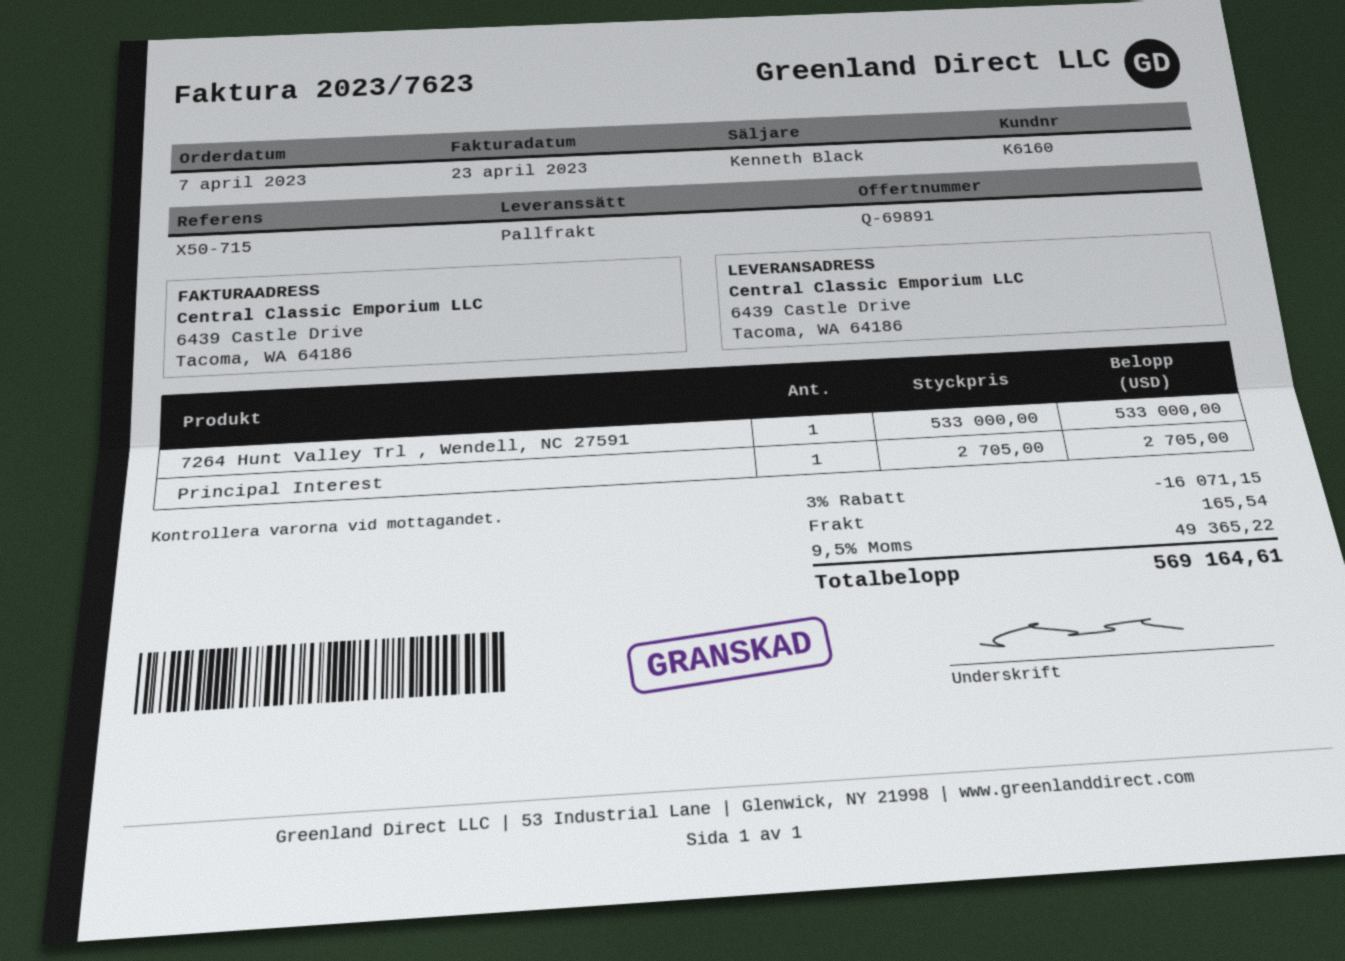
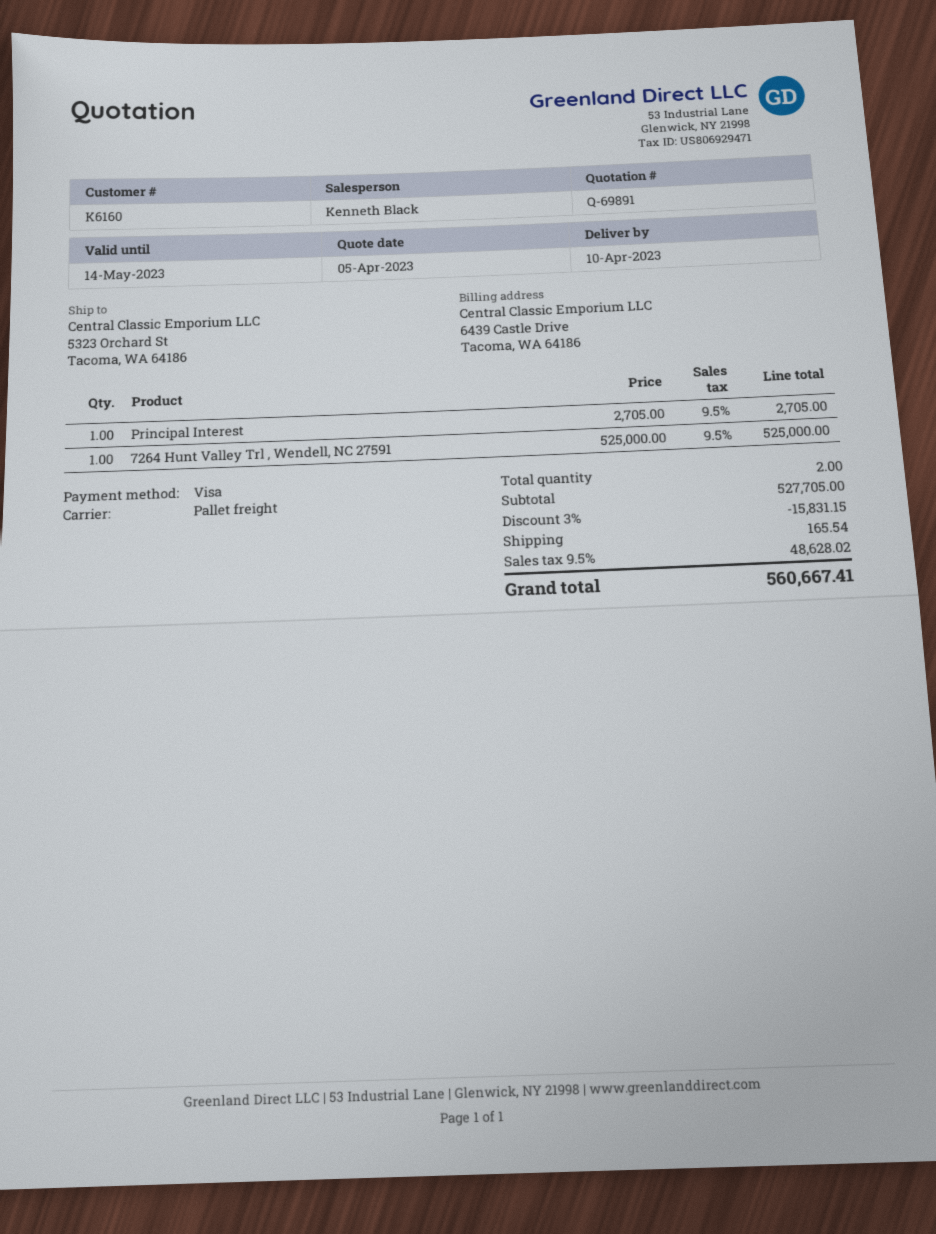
ship to: 6439 Castle Drive, Tacoma, WA 64186 -> 5323 Orchard St, Tacoma, WA 64186
7264 Hunt Valley Trl , Wendell, NC 27591: 1 x 533000.00 = 533000.00 -> 1 x 525000.00 = 525000.00
discount: 3% = 16071.15 -> 3% = 15831.15
tax: 9.5% = 49365.22 -> 9.5% = 48628.02
total: 569164.61 -> 560667.41

